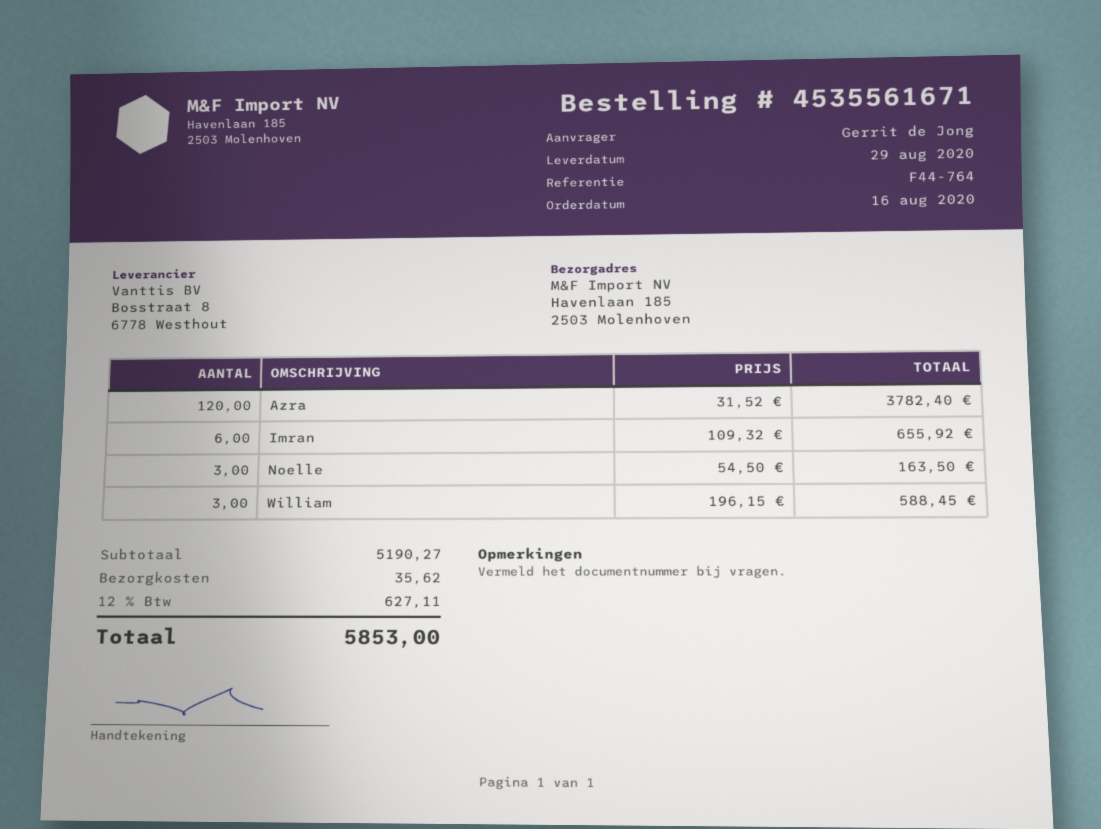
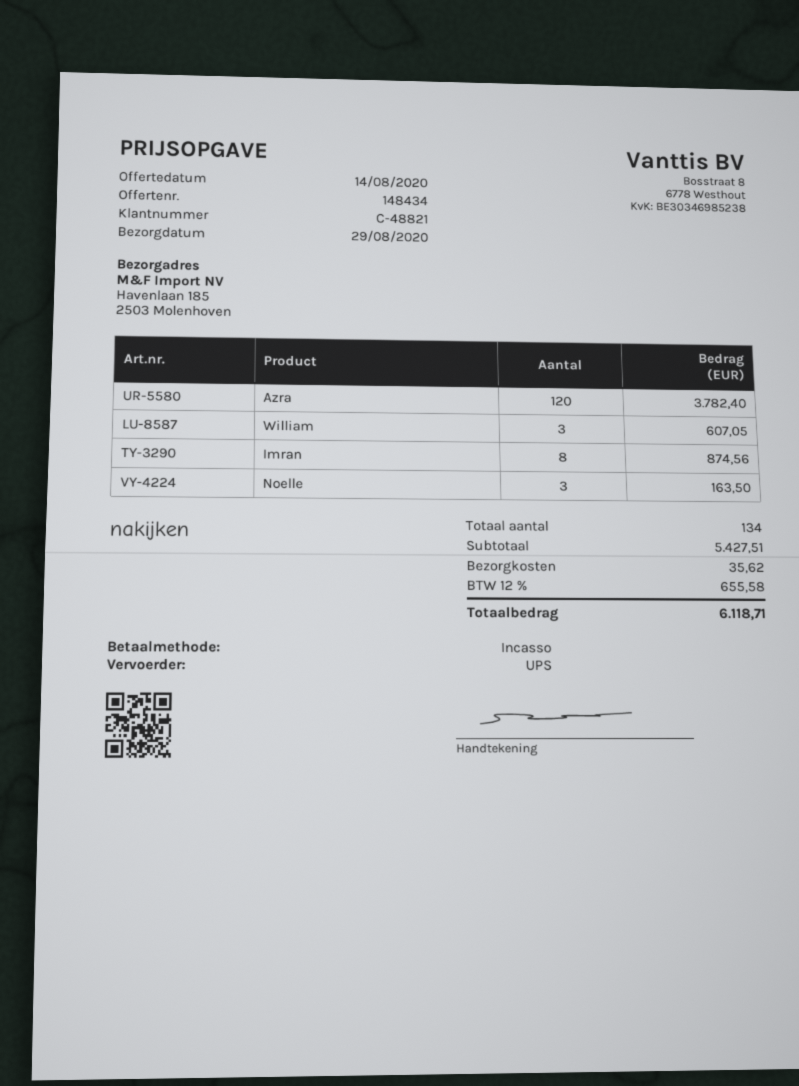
Imran: 6 for 655.92 -> 8 for 874.56
William: 3 for 588.45 -> 3 for 607.05
subtotal: 5190.27 -> 5427.51
tax: 12% = 627.11 -> 12% = 655.58
total: 5853.00 -> 6118.71

